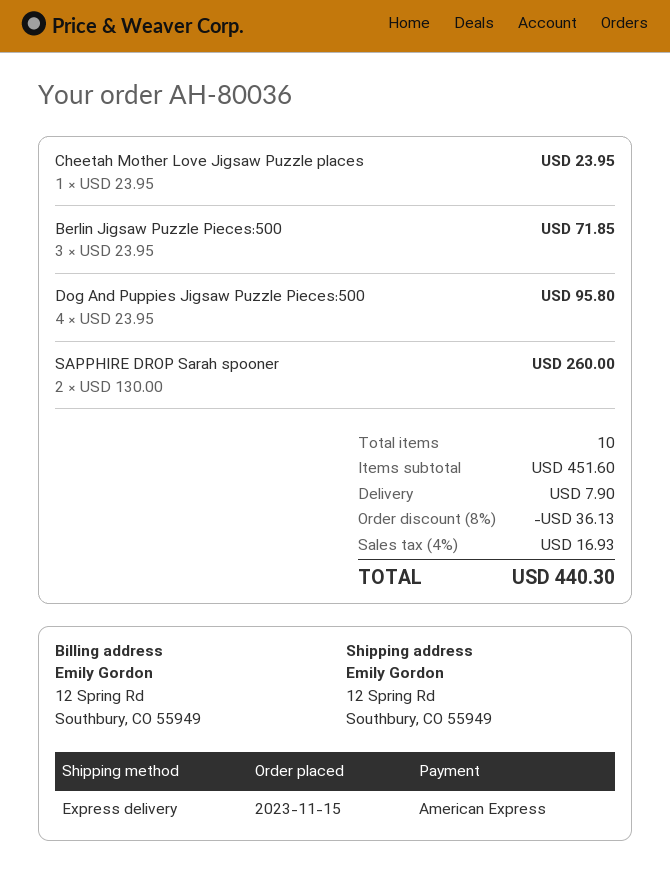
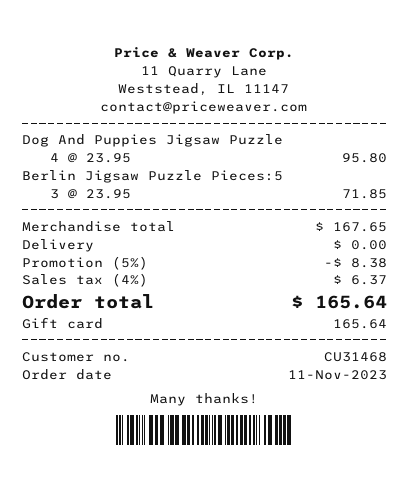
order date: 2023-11-15 -> 2023-11-11
payment method: American Express -> gift card
Cheetah Mother Love Jigsaw Puzzle places: 1 x 23.95 = 23.95 -> none
SAPPHIRE DROP Sarah spooner: 2 x 130.00 = 260.00 -> none
subtotal: 451.60 -> 167.65
discount: 8% = 36.13 -> 5% = 8.38
shipping: 7.90 -> 0.00
tax: 4% = 16.93 -> 4% = 6.37
total: 440.30 -> 165.64

